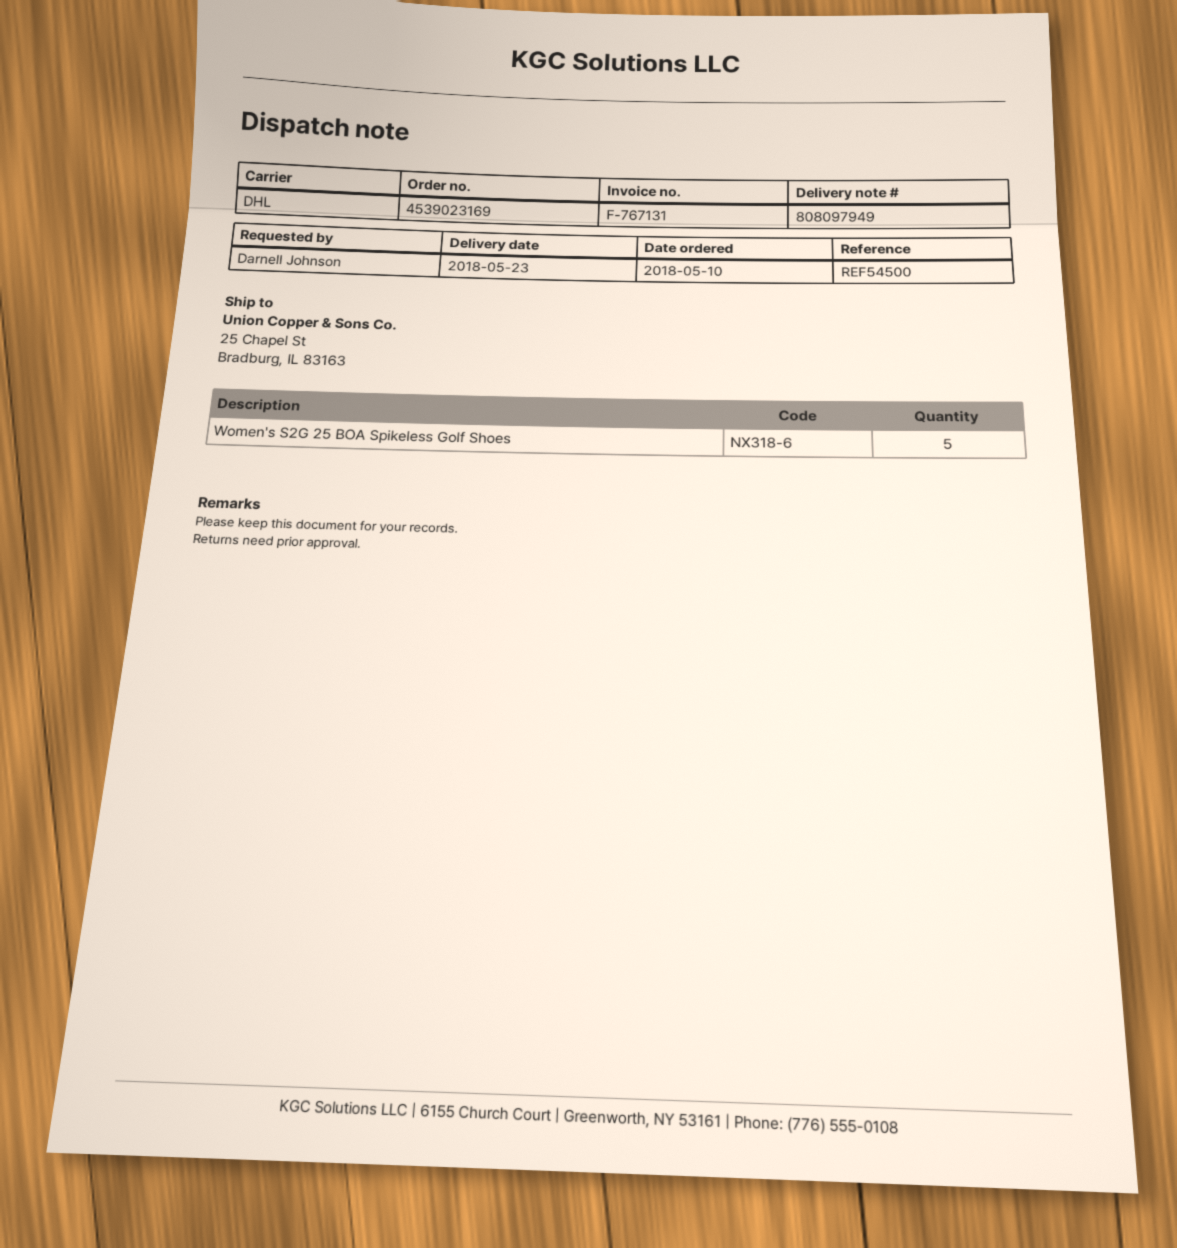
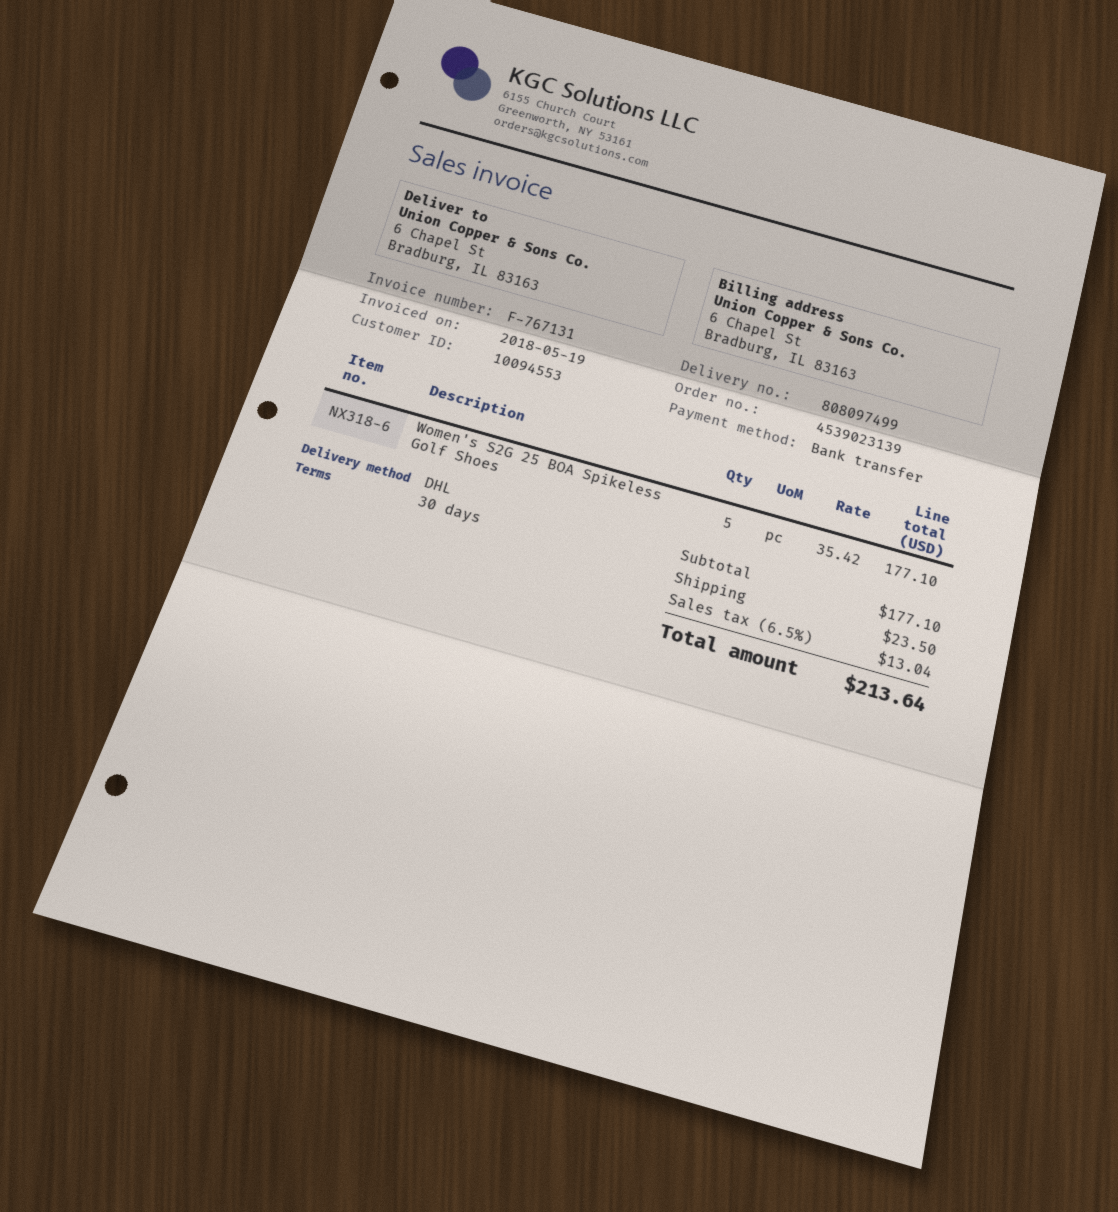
order number: 4539023169 -> 4539023139
delivery note number: 808097949 -> 808097499
ship to: 25 Chapel St, Bradburg, IL 83163 -> 6 Chapel St, Bradburg, IL 83163

